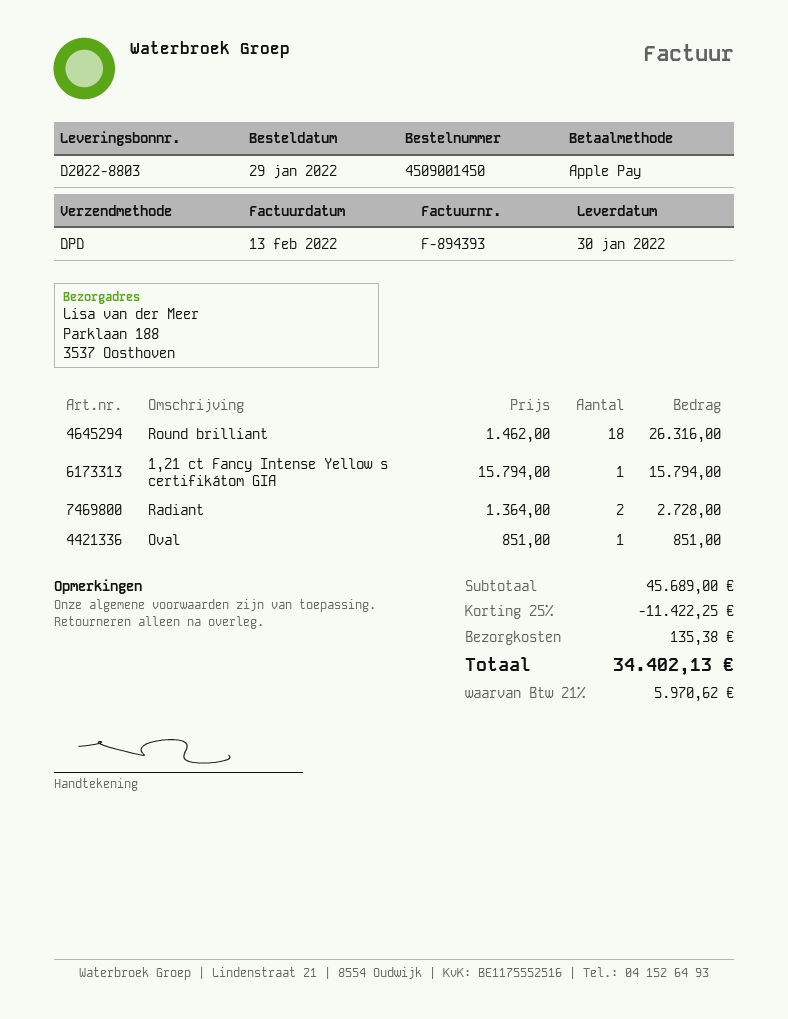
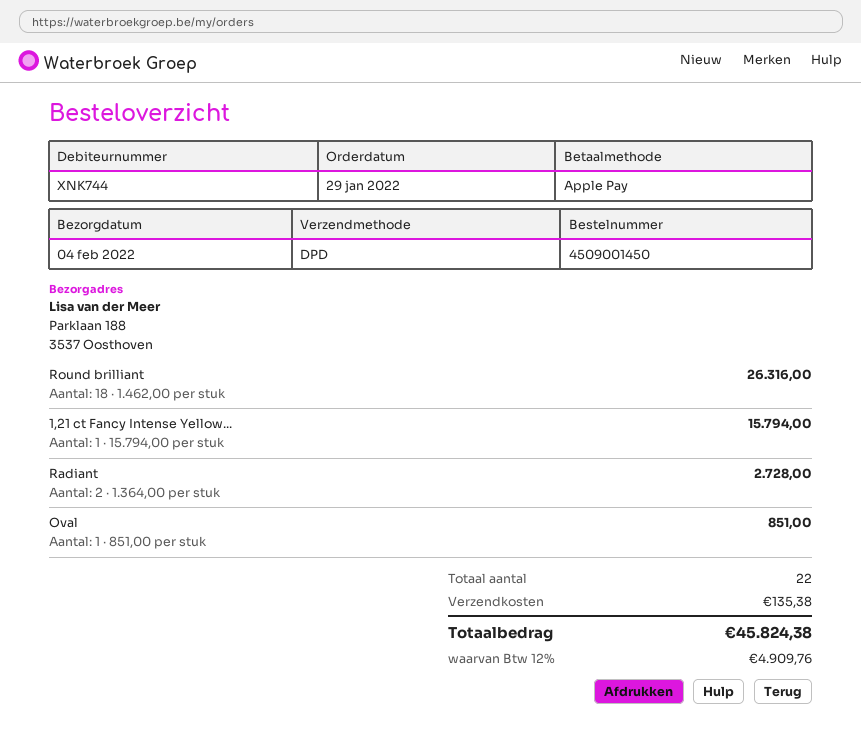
delivery date: 2022-01-30 -> 2022-02-04
discount: 25% = 11422.25 -> none
tax: 21% = 5970.62 -> 12% = 4909.76
total: 34402.13 -> 45824.38

